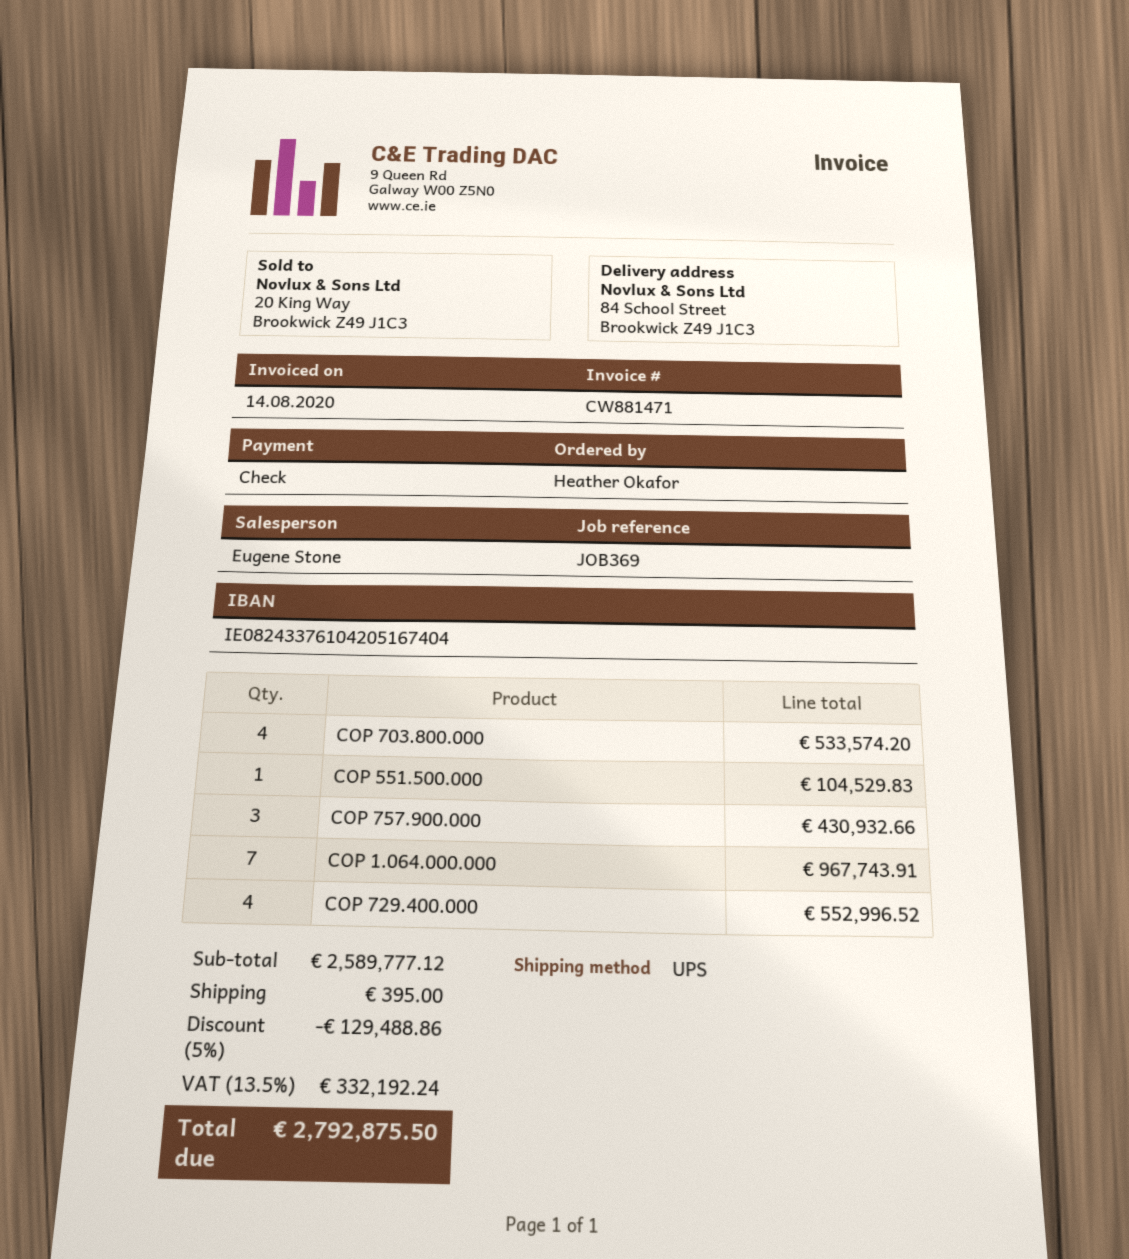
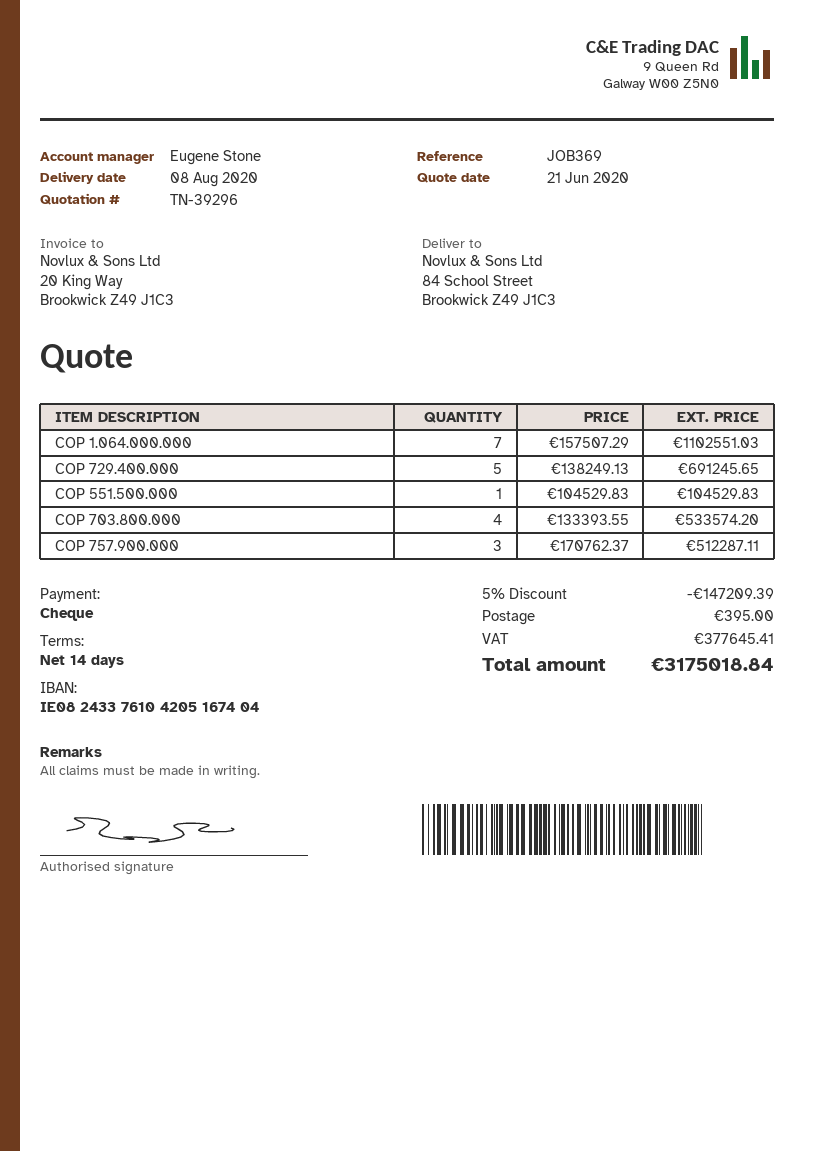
COP 757.900.000: 3 for 430932.66 -> 3 for 512287.11
COP 1.064.000.000: 7 for 967743.91 -> 7 for 1102551.03
COP 729.400.000: 4 for 552996.52 -> 5 for 691245.65
discount: 5% = 129488.86 -> 5% = 147209.39
tax: 332192.24 -> 377645.41
total: 2792875.50 -> 3175018.84

